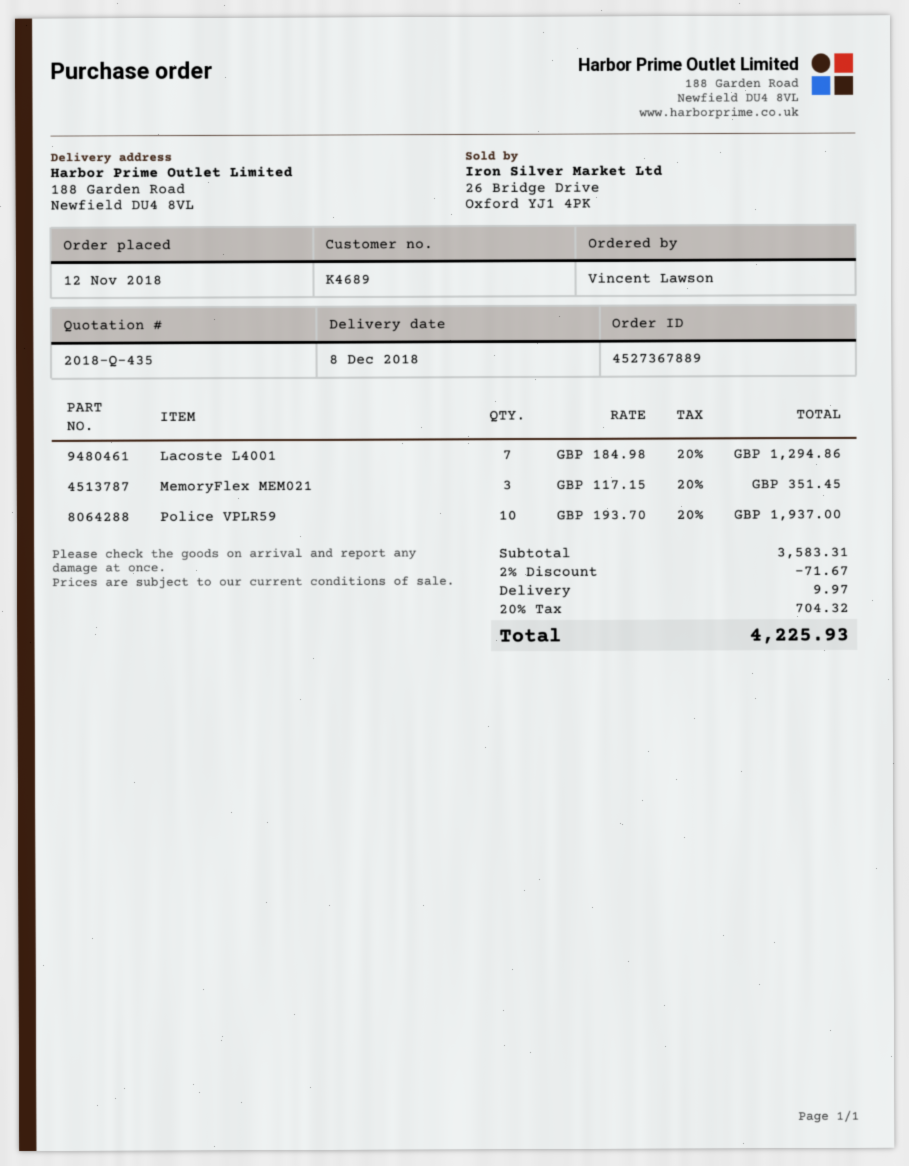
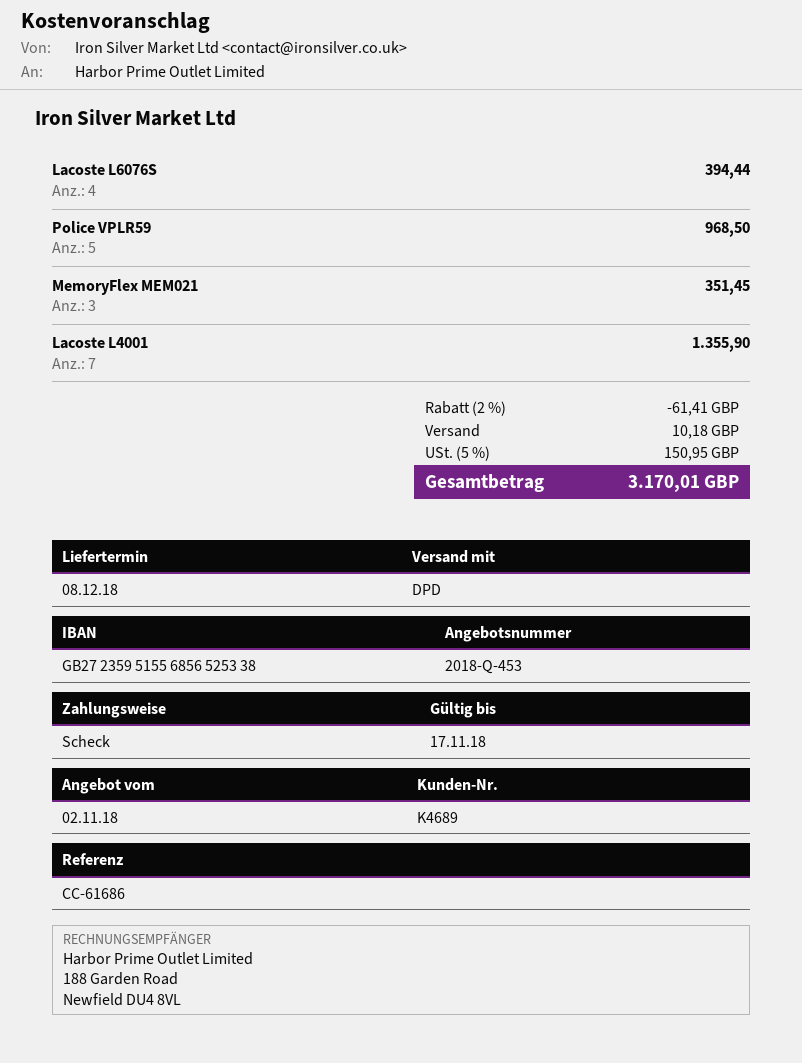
quote number: 2018-Q-435 -> 2018-Q-453
Lacoste L4001: 7 for 1294.86 -> 7 for 1355.90
Police VPLR59: 10 for 1937.00 -> 5 for 968.50
Lacoste L6076S: none -> 4 for 394.44
discount: 2% = 71.67 -> 2% = 61.41
shipping: 9.97 -> 10.18
tax: 20% = 704.32 -> 5% = 150.95
total: 4225.93 -> 3170.01

